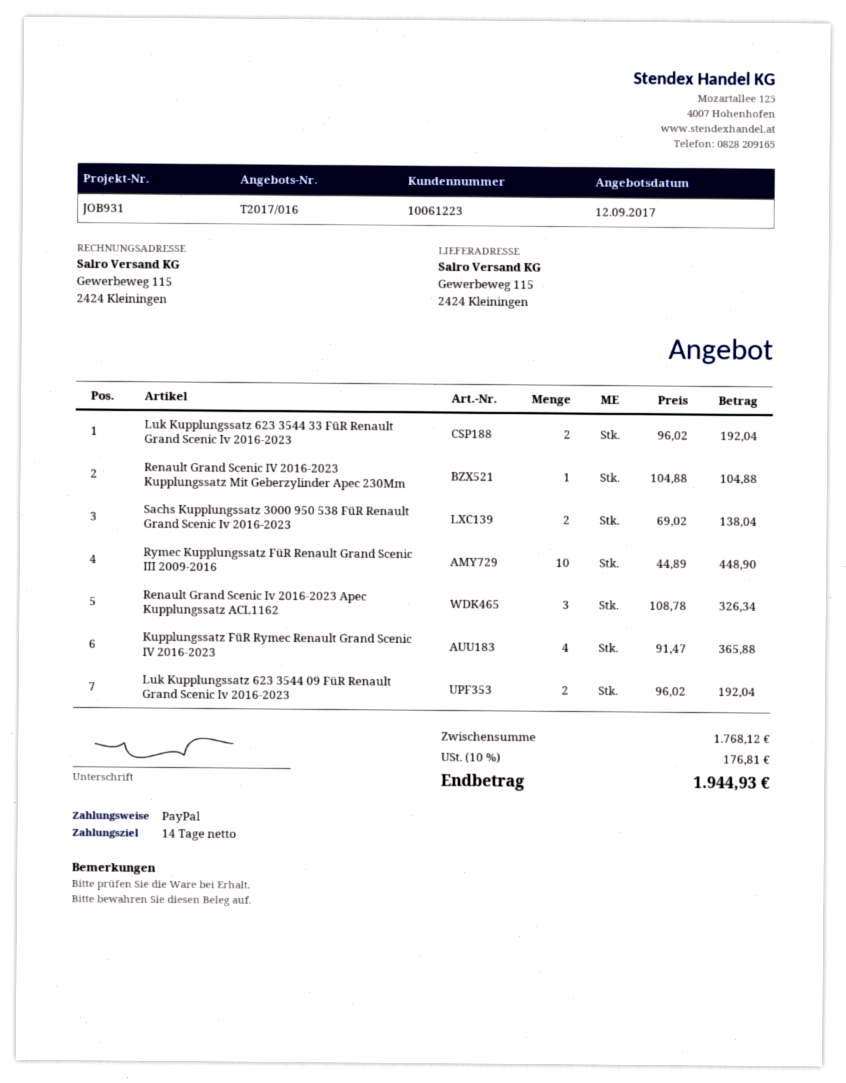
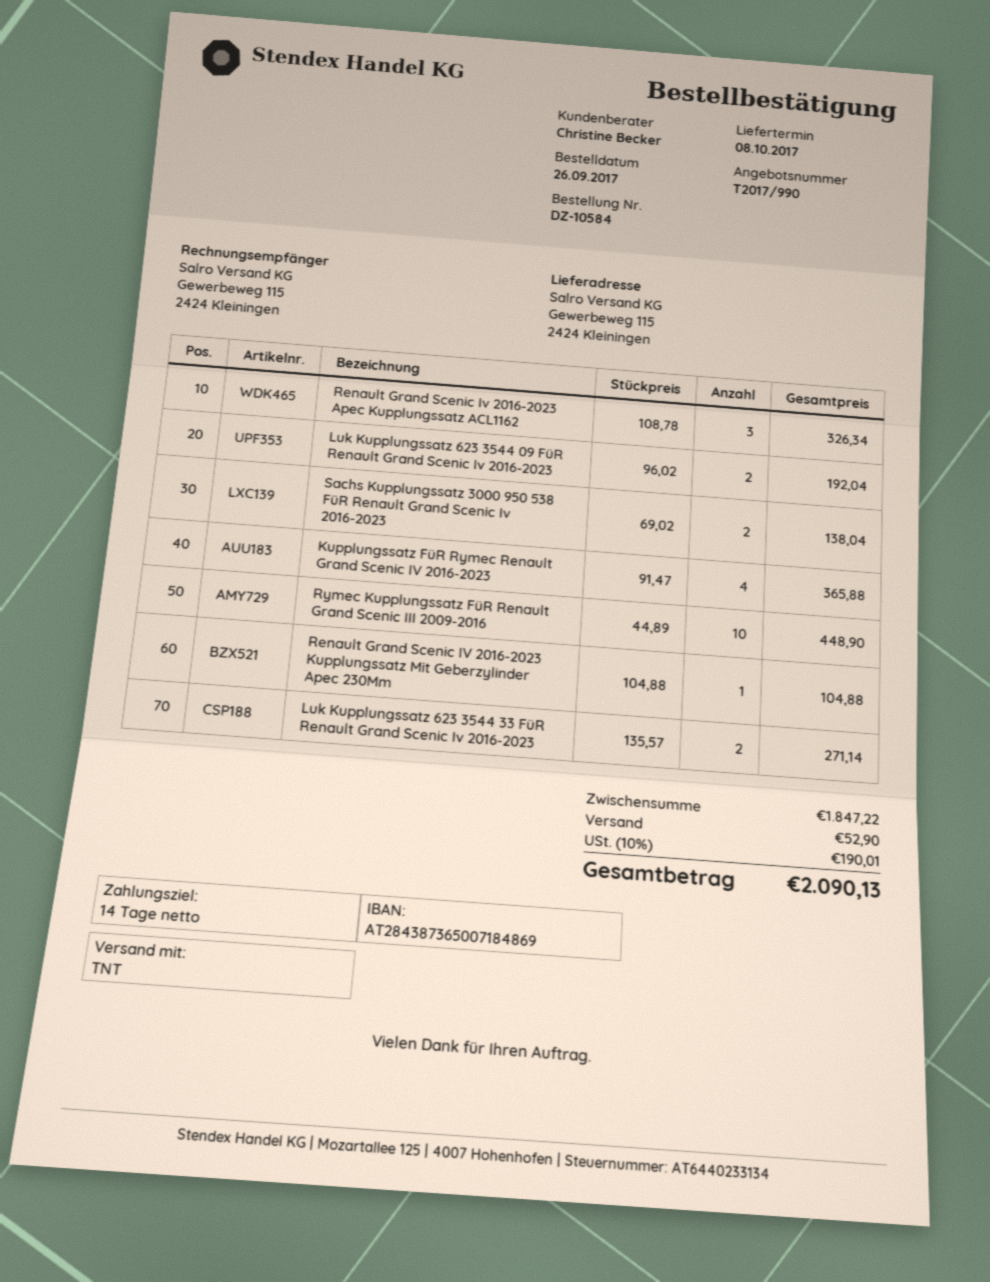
quote number: T2017/016 -> T2017/990
Luk Kupplungssatz 623 3544 33 FüR Renault Grand Scenic Iv 2016-2023: 2 x 96.02 = 192.04 -> 2 x 135.57 = 271.14
subtotal: 1768.12 -> 1847.22
shipping: none -> 52.90
tax: 10% = 176.81 -> 10% = 190.01
total: 1944.93 -> 2090.13

